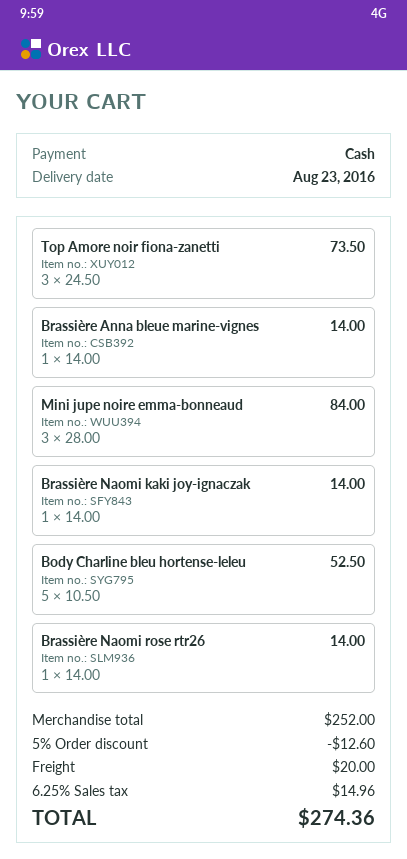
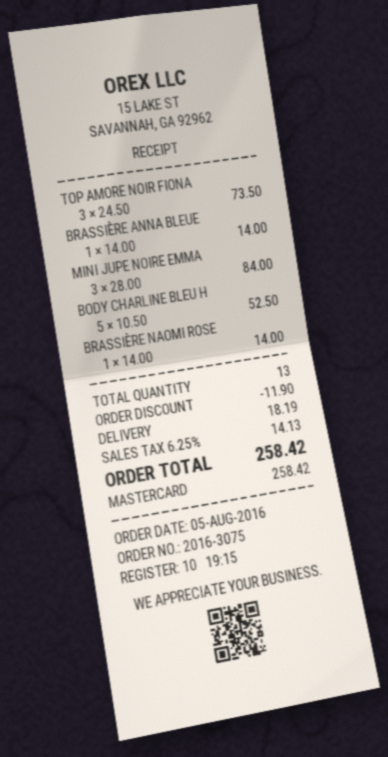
payment method: cash -> Mastercard
Brassière Naomi kaki joy-ignaczak: 1 x 14.00 = 14.00 -> none
discount: 12.60 -> 11.90
shipping: 20.00 -> 18.19
tax: 6.25% = 14.96 -> 6.25% = 14.13
total: 274.36 -> 258.42

